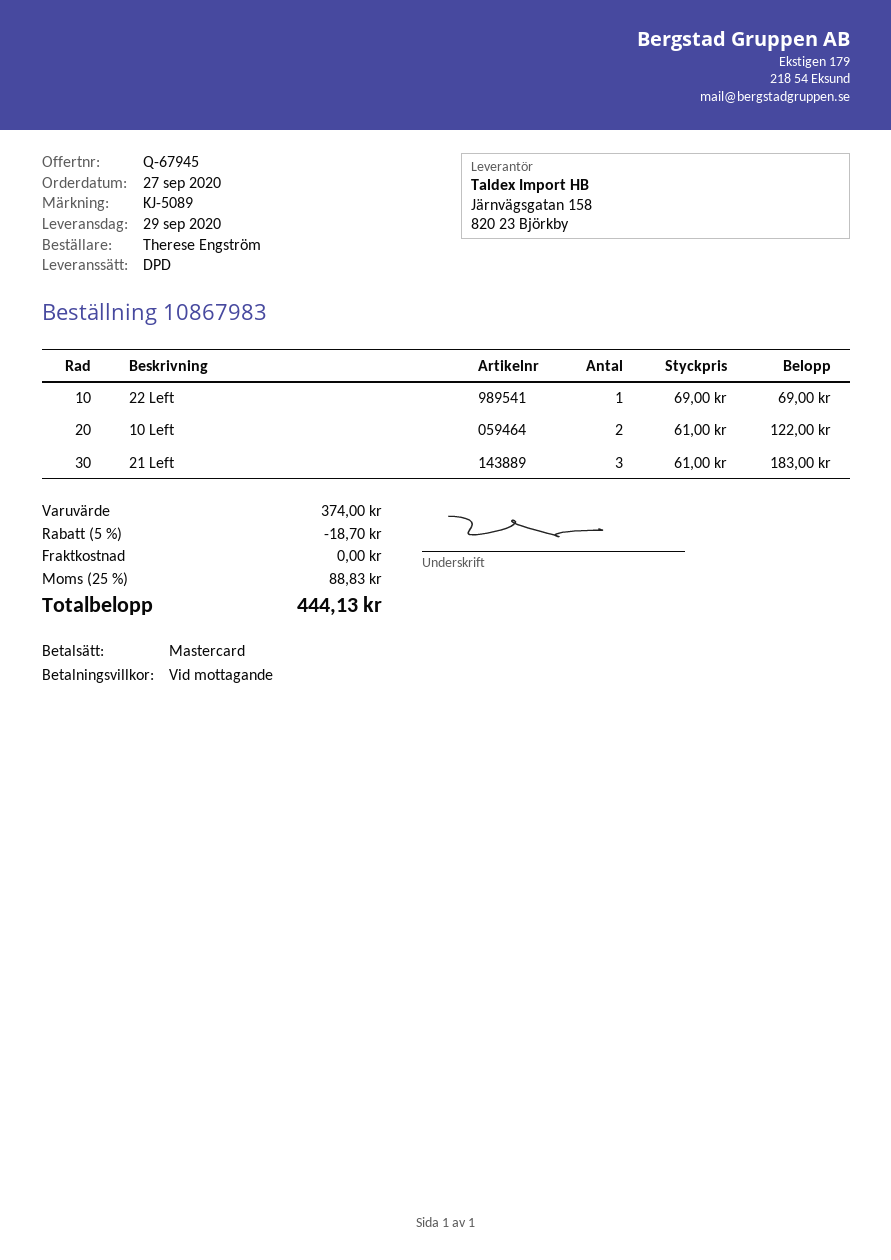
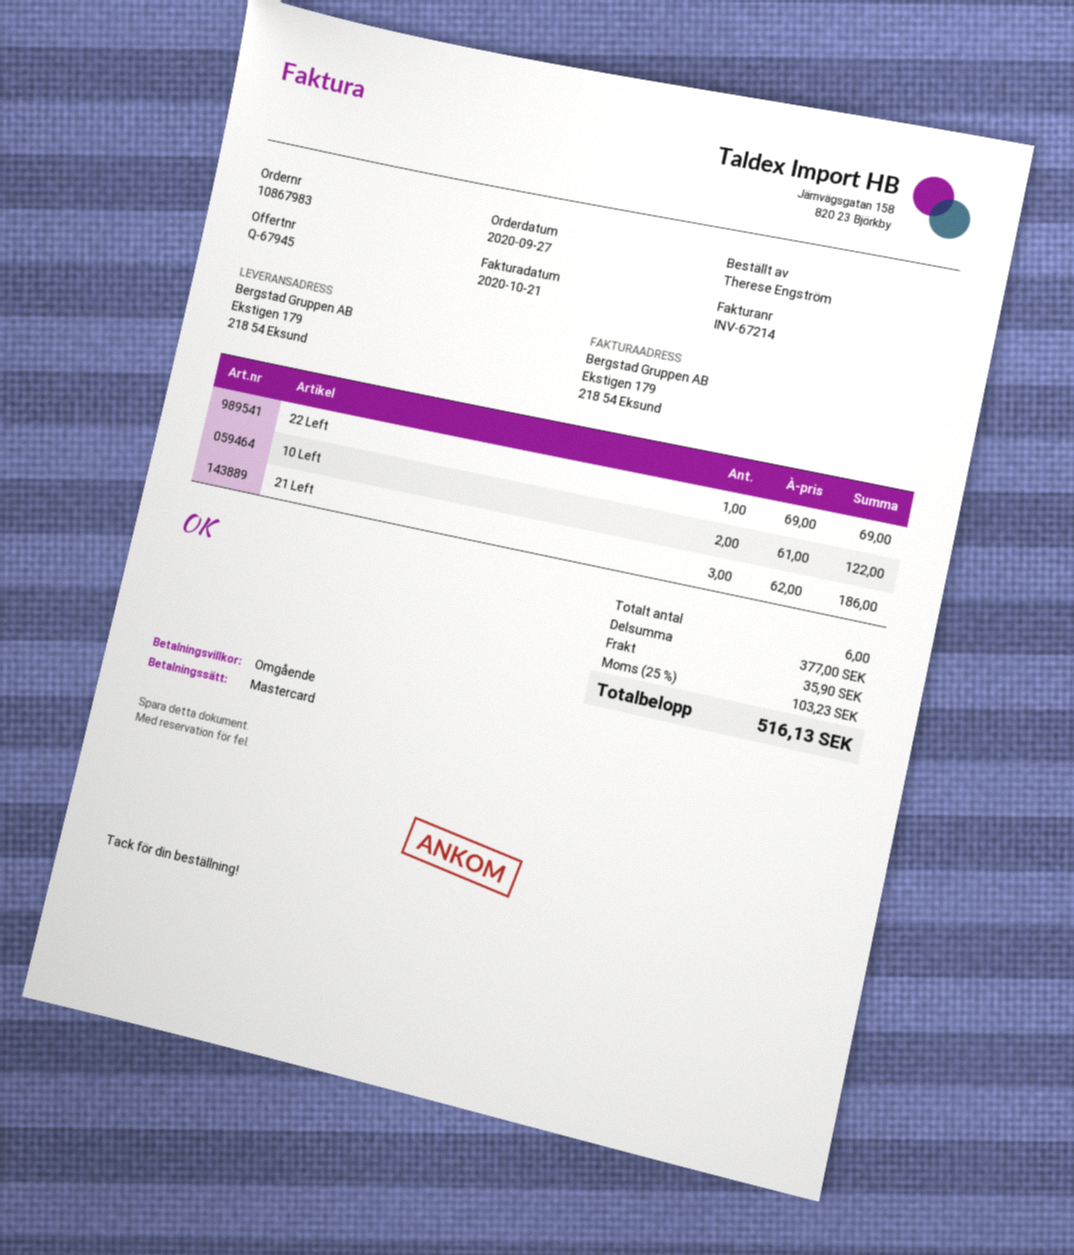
21 Left: 3 x 61.00 = 183.00 -> 3 x 62.00 = 186.00
subtotal: 374.00 -> 377.00
discount: 5% = 18.70 -> none
shipping: 0.00 -> 35.90
tax: 25% = 88.83 -> 25% = 103.23
total: 444.13 -> 516.13

